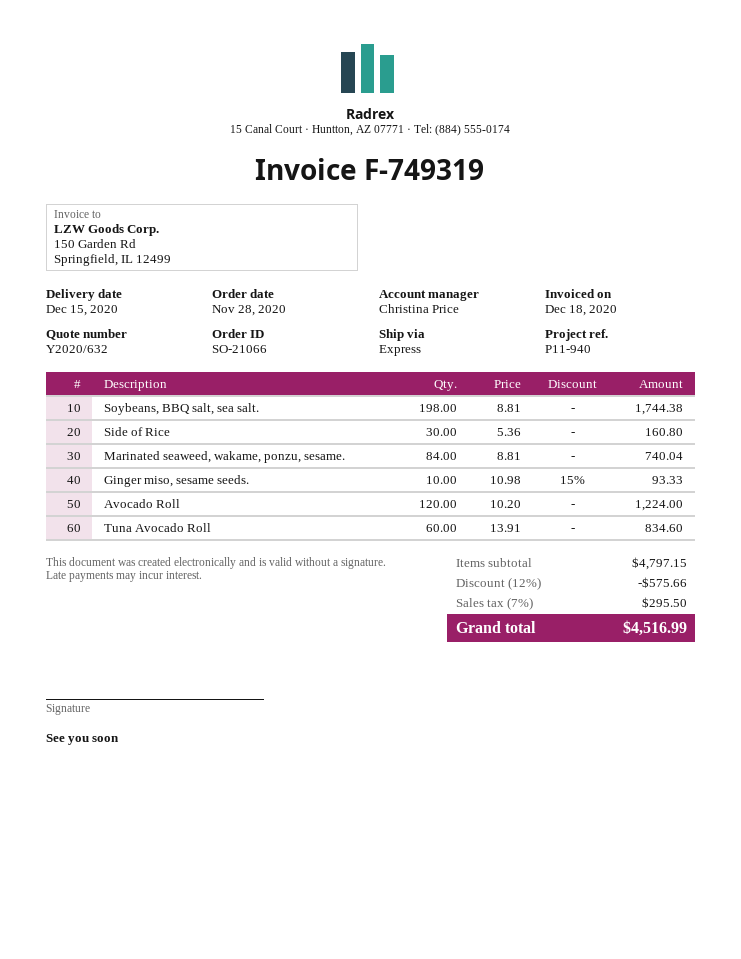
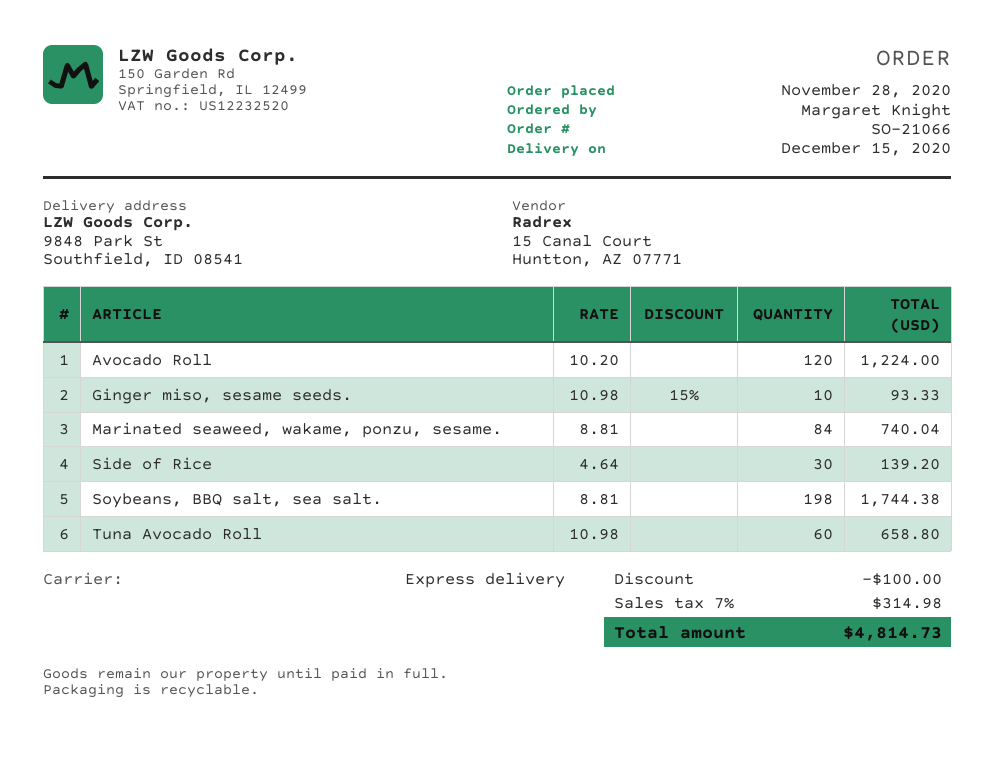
Side of Rice: 30 x 5.36 = 160.80 -> 30 x 4.64 = 139.20
Tuna Avocado Roll: 60 x 13.91 = 834.60 -> 60 x 10.98 = 658.80
discount: 575.66 -> 100.00
tax: 7% = 295.50 -> 7% = 314.98
total: 4516.99 -> 4814.73

